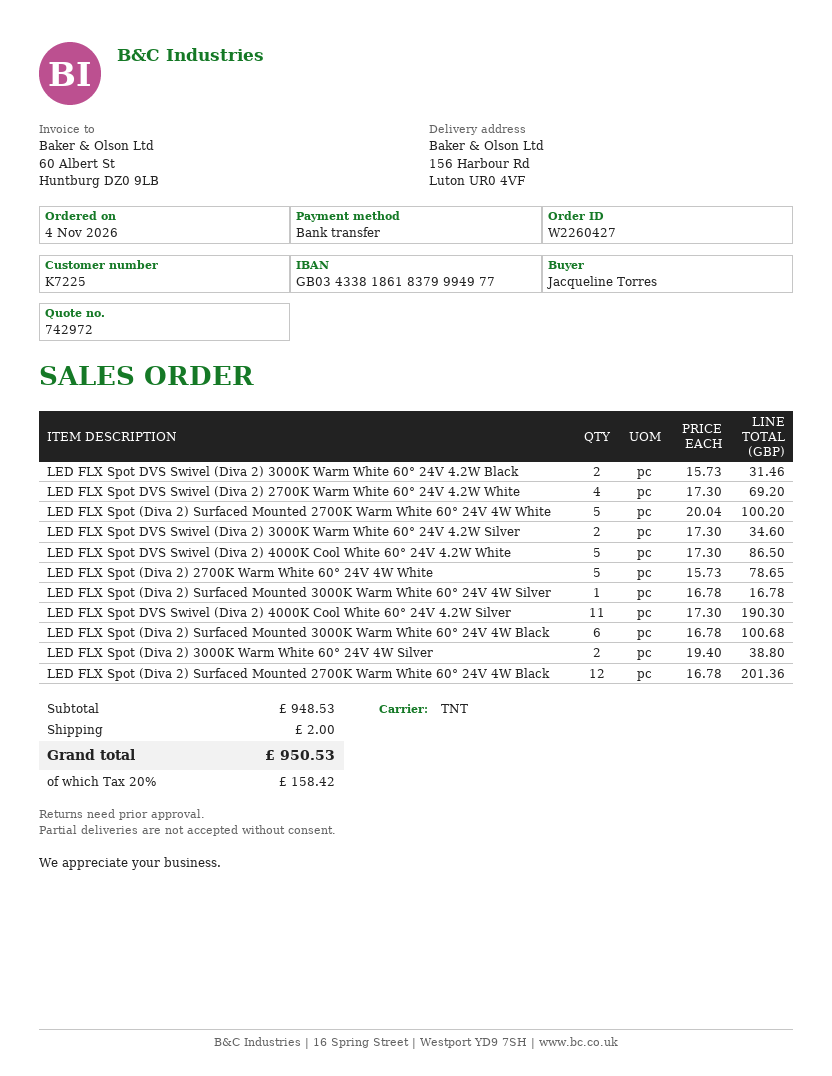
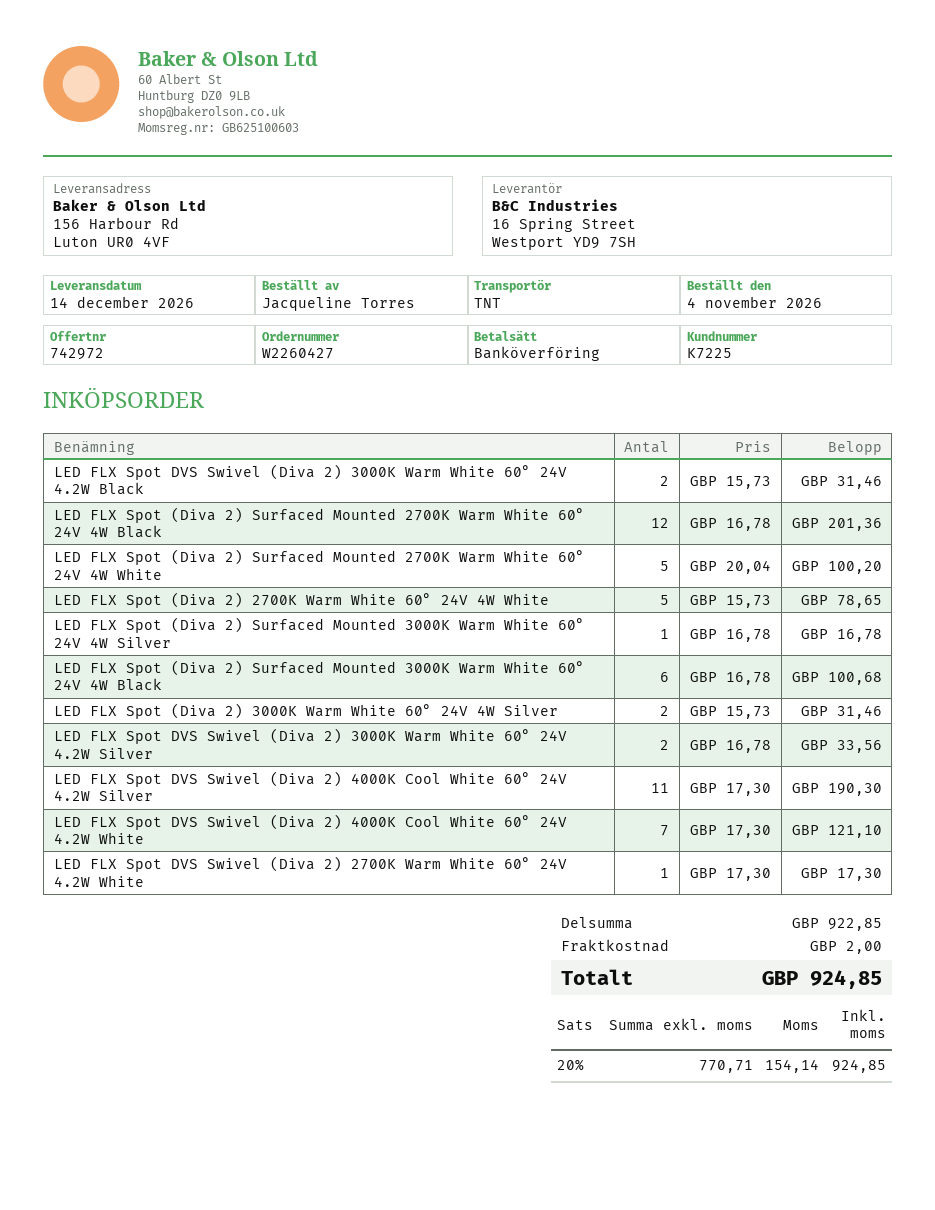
LED FLX Spot DVS Swivel (Diva 2) 2700K Warm White 60° 24V 4.2W White: 4 x 17.30 = 69.20 -> 1 x 17.30 = 17.30
LED FLX Spot DVS Swivel (Diva 2) 3000K Warm White 60° 24V 4.2W Silver: 2 x 17.30 = 34.60 -> 2 x 16.78 = 33.56
LED FLX Spot DVS Swivel (Diva 2) 4000K Cool White 60° 24V 4.2W White: 5 x 17.30 = 86.50 -> 7 x 17.30 = 121.10
LED FLX Spot (Diva 2) 3000K Warm White 60° 24V 4W Silver: 2 x 19.40 = 38.80 -> 2 x 15.73 = 31.46
subtotal: 948.53 -> 922.85
tax: 20% = 158.42 -> 20% = 154.14
total: 950.53 -> 924.85

